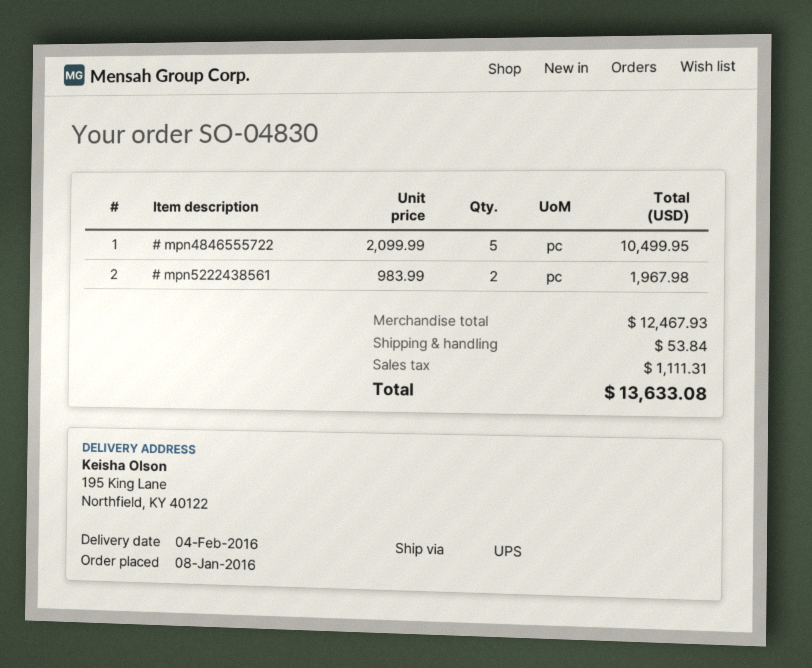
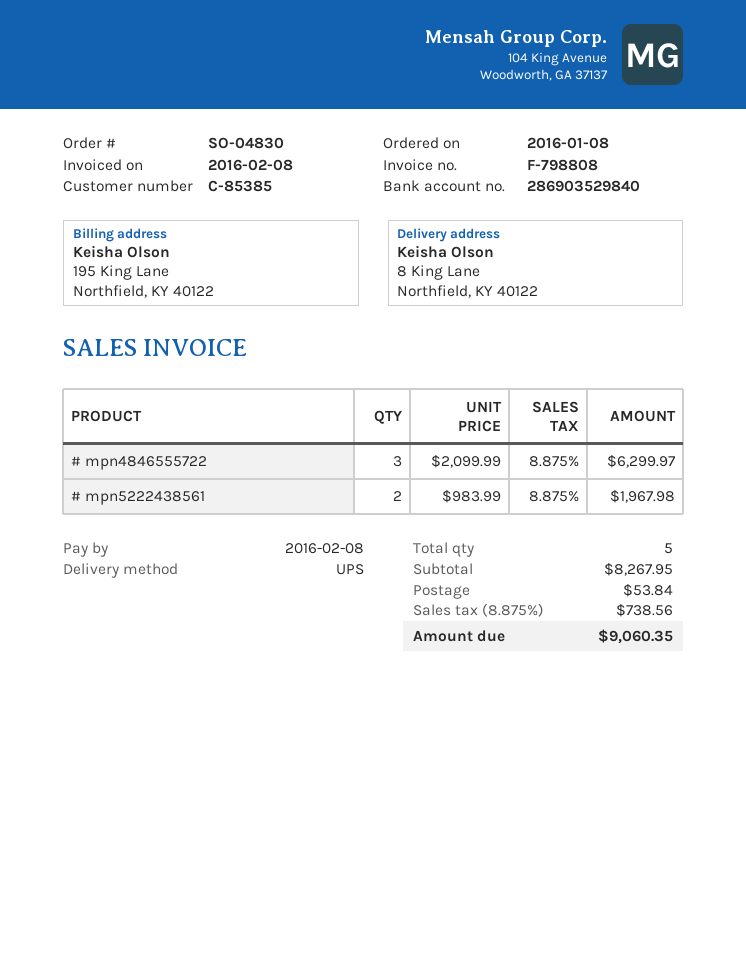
ship to: 195 King Lane, Northfield, KY 40122 -> 8 King Lane, Northfield, KY 40122
# mpn4846555722: 5 x 2099.99 = 10499.95 -> 3 x 2099.99 = 6299.97
subtotal: 12467.93 -> 8267.95
tax: 1111.31 -> 738.56
total: 13633.08 -> 9060.35

